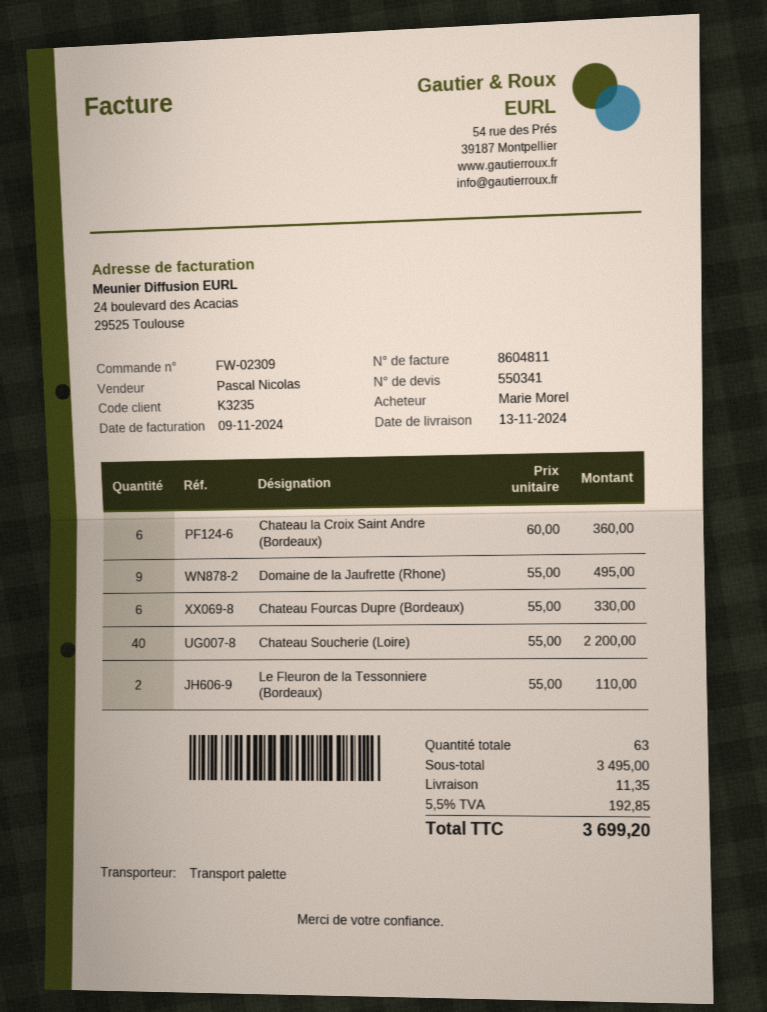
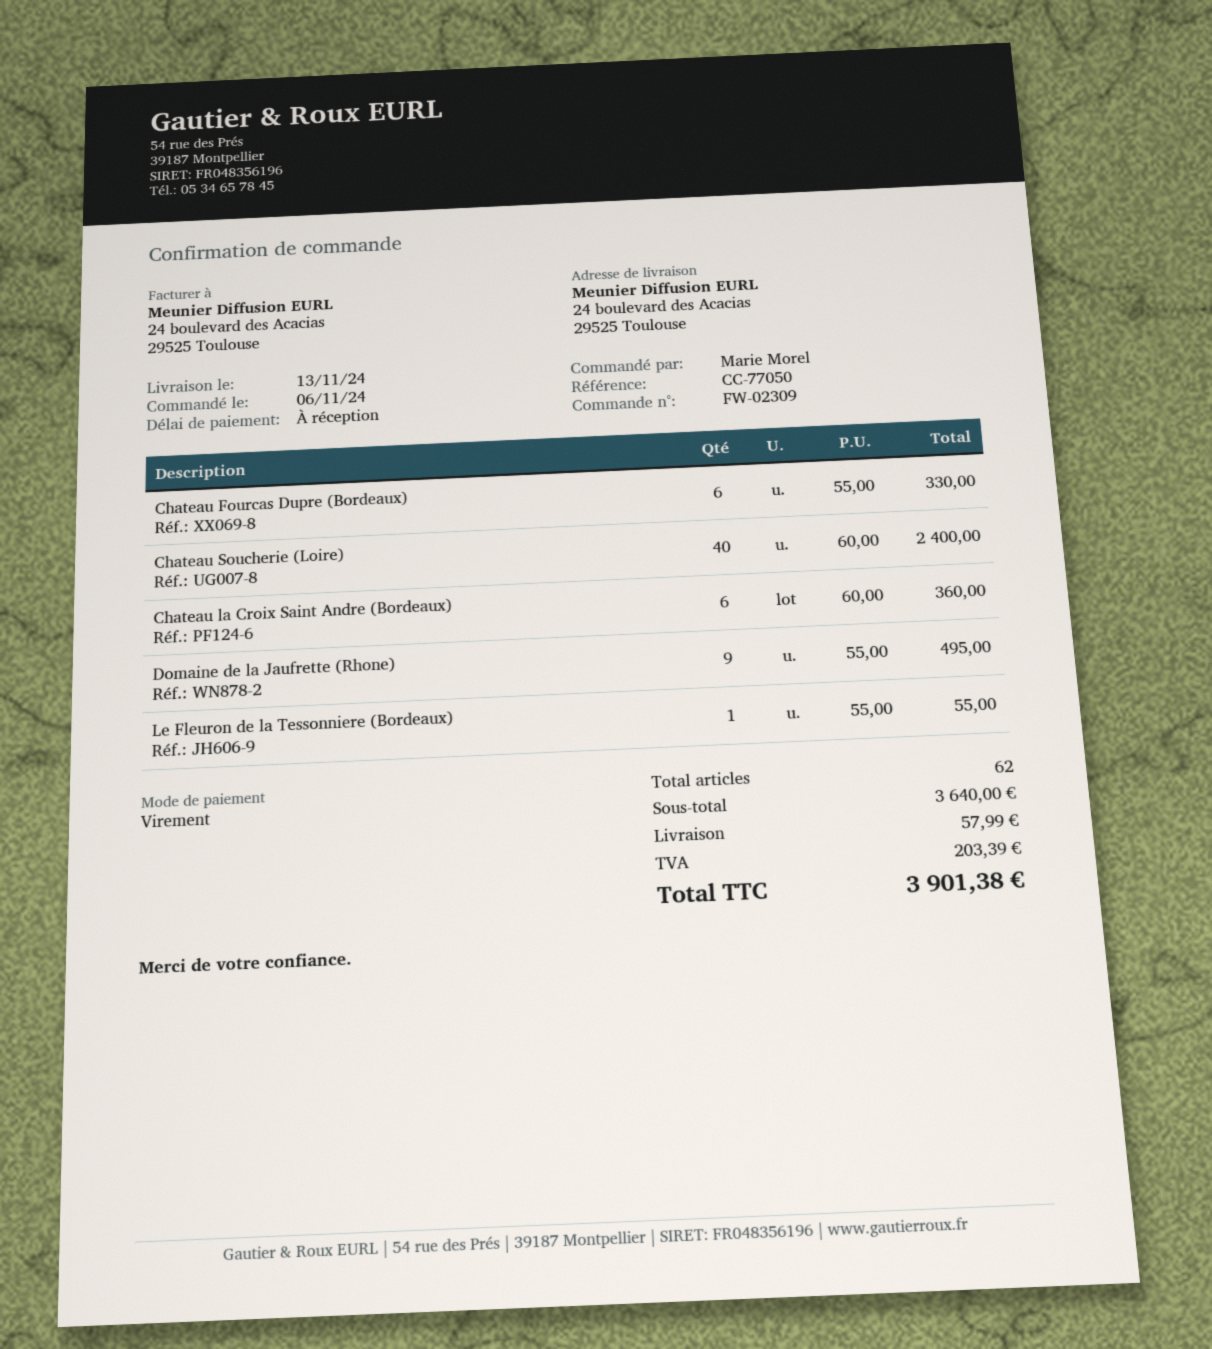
Chateau Soucherie (Loire): 40 x 55.00 = 2200.00 -> 40 x 60.00 = 2400.00
Le Fleuron de la Tessonniere (Bordeaux): 2 x 55.00 = 110.00 -> 1 x 55.00 = 55.00
total quantity: 63 -> 62
subtotal: 3495.00 -> 3640.00
shipping: 11.35 -> 57.99
tax: 192.85 -> 203.39
total: 3699.20 -> 3901.38

